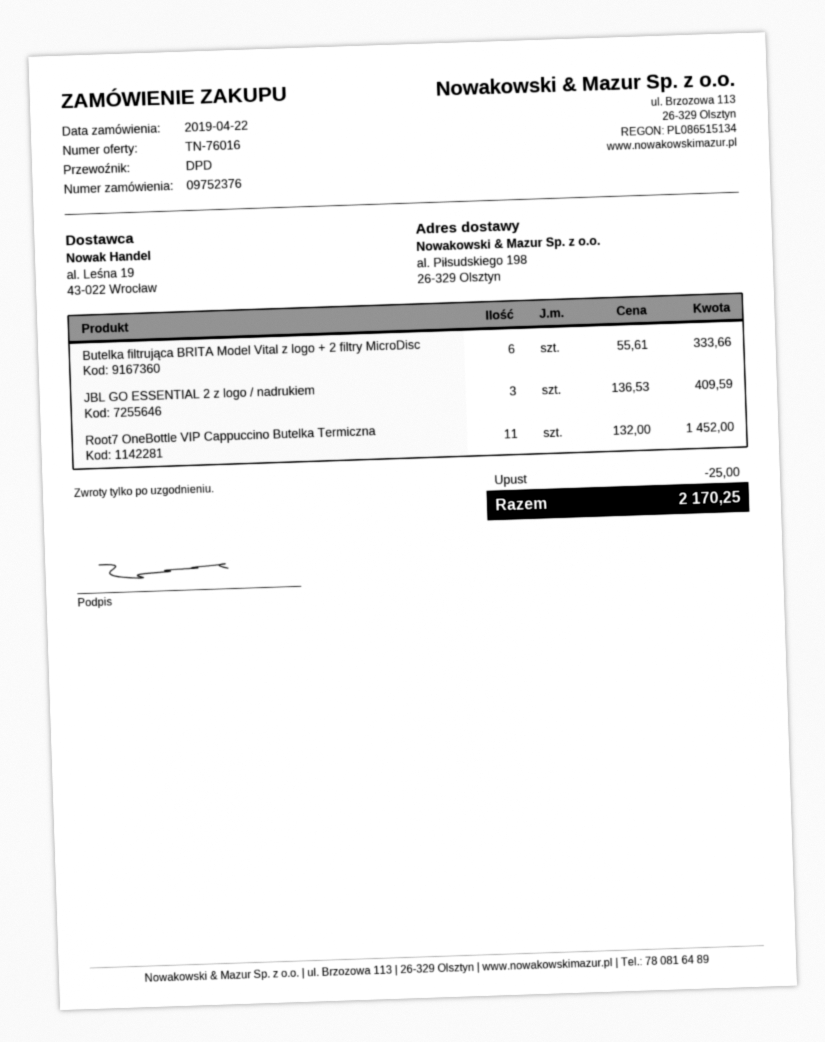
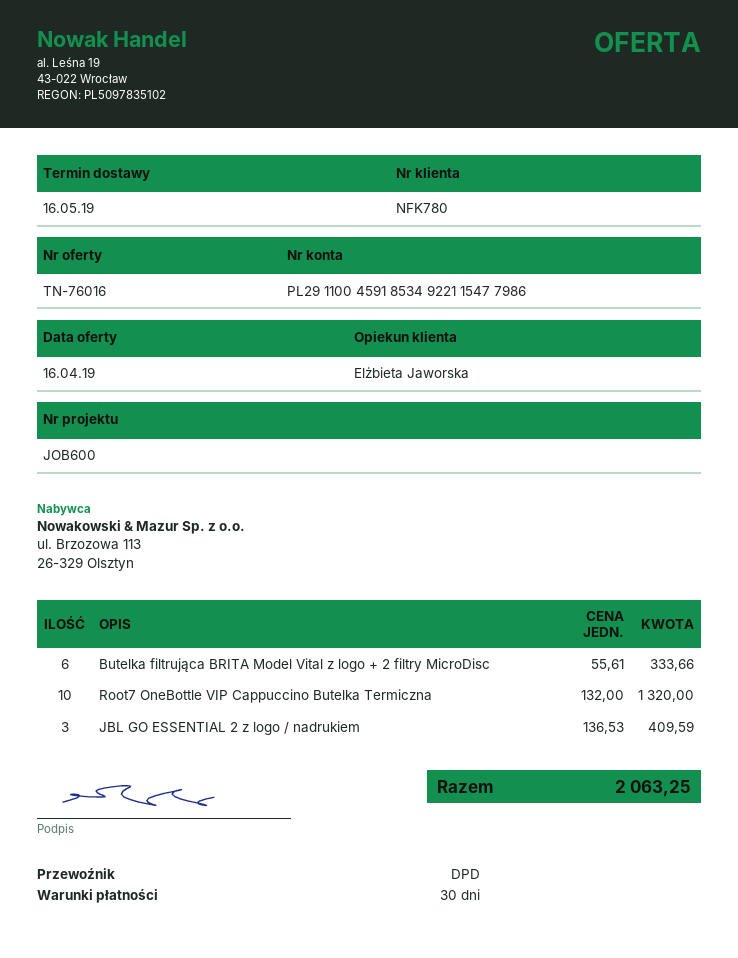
Root7 OneBottle VIP Cappuccino Butelka Termiczna: 11 x 132.00 = 1452.00 -> 10 x 132.00 = 1320.00
discount: 25.00 -> none
total: 2170.25 -> 2063.25

